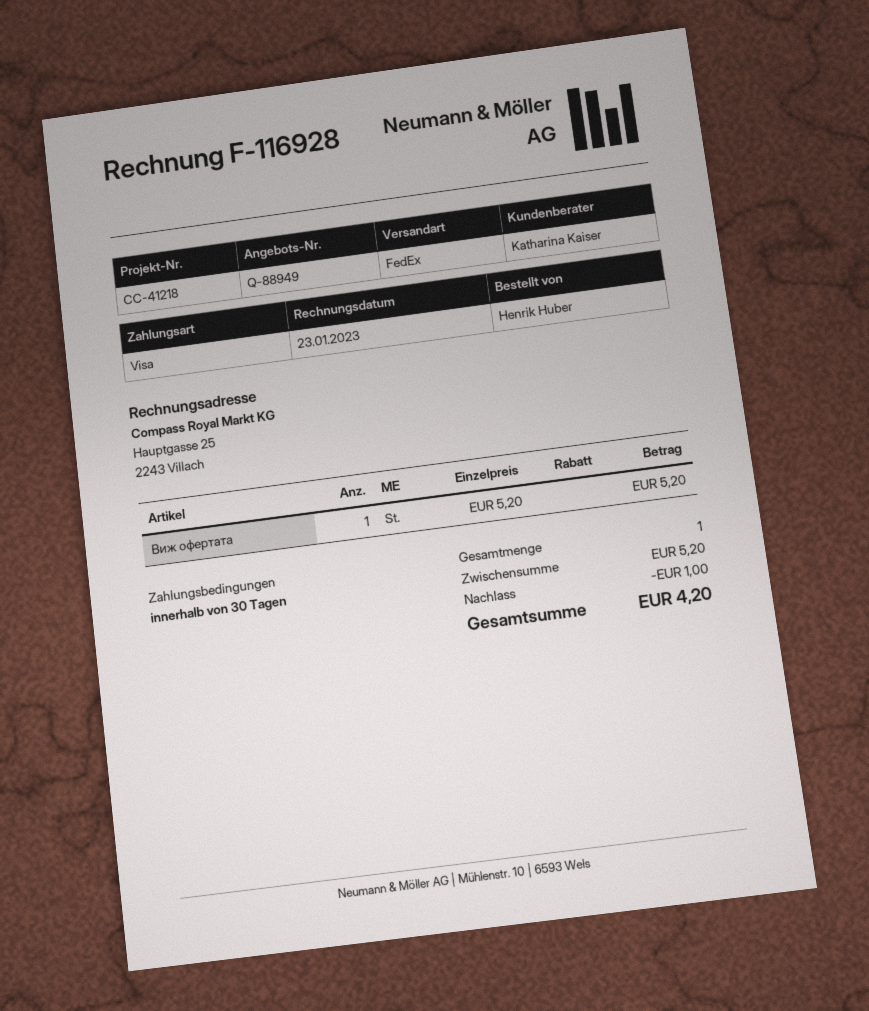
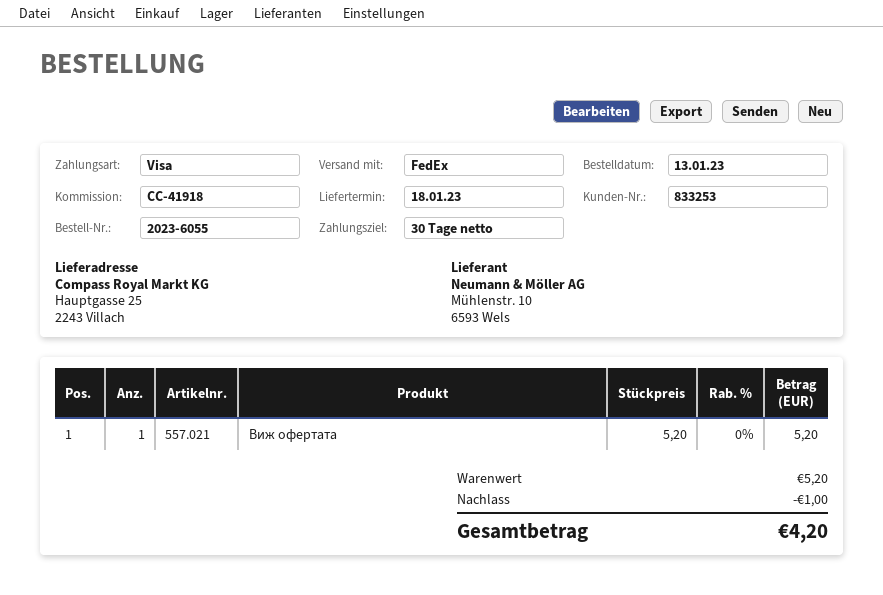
reference: CC-41218 -> CC-41918

